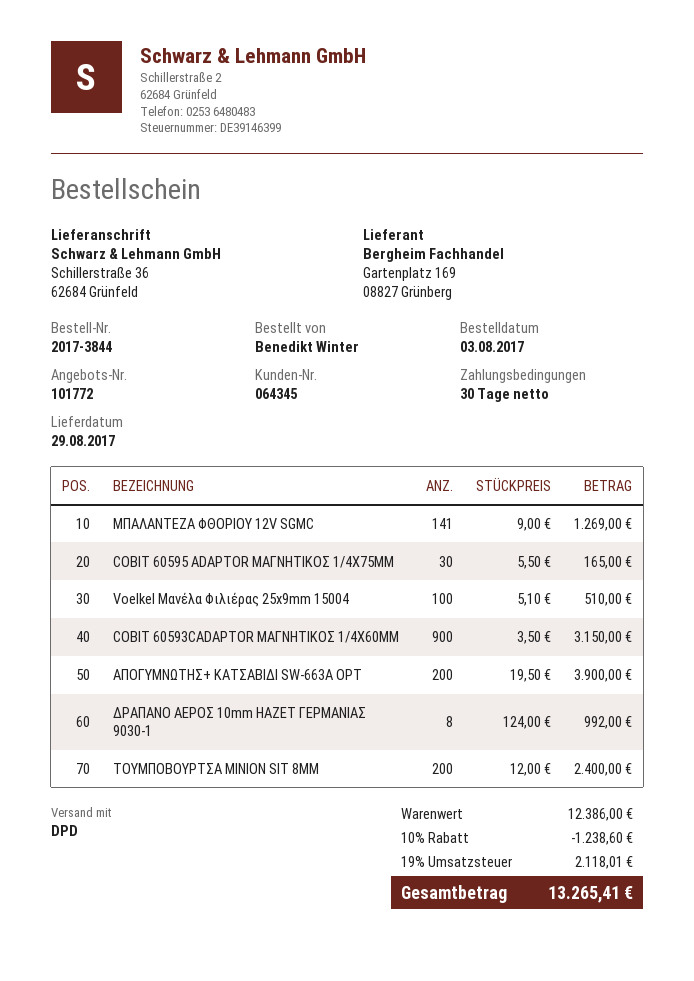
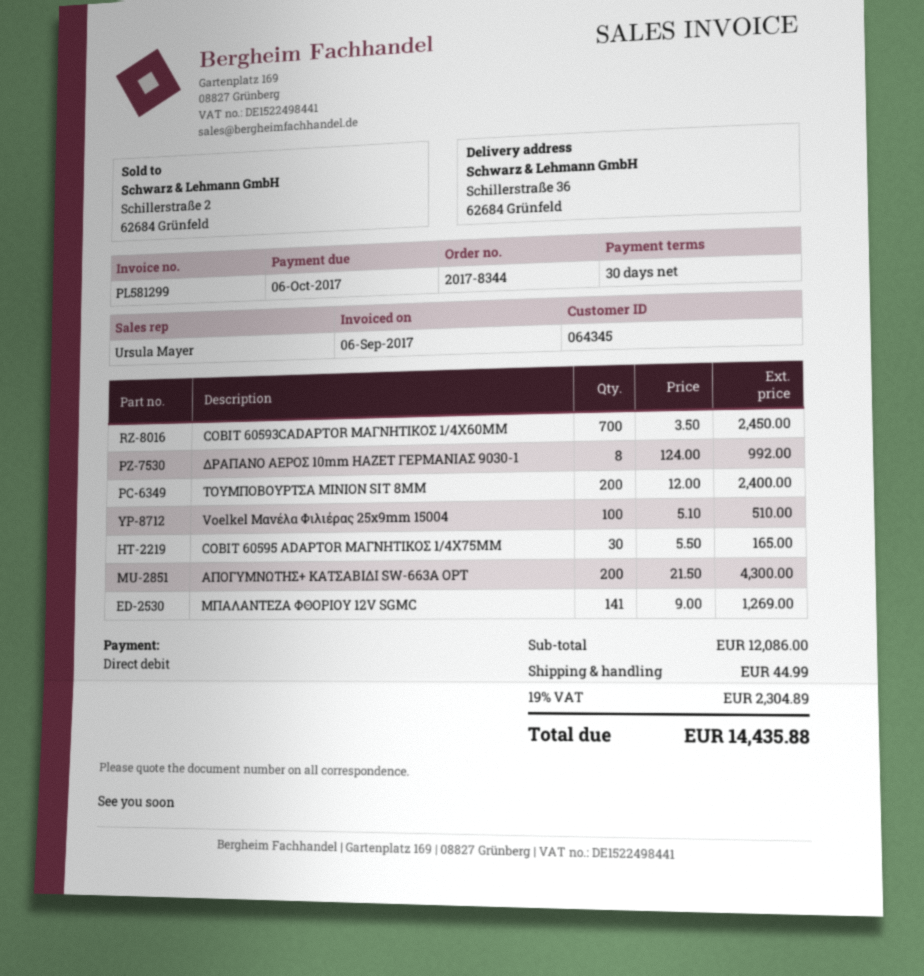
order number: 2017-3844 -> 2017-8344
COBIT 60593CADAPTOR ΜΑΓΝΗΤΙΚΟΣ 1/4X60MM: 900 x 3.50 = 3150.00 -> 700 x 3.50 = 2450.00
ΑΠΟΓΥΜΝΩΤΗΣ+ ΚΑΤΣΑΒΙΔΙ SW-663A OPT: 200 x 19.50 = 3900.00 -> 200 x 21.50 = 4300.00
subtotal: 12386.00 -> 12086.00
discount: 10% = 1238.60 -> none
shipping: none -> 44.99
tax: 19% = 2118.01 -> 19% = 2304.89
total: 13265.41 -> 14435.88

